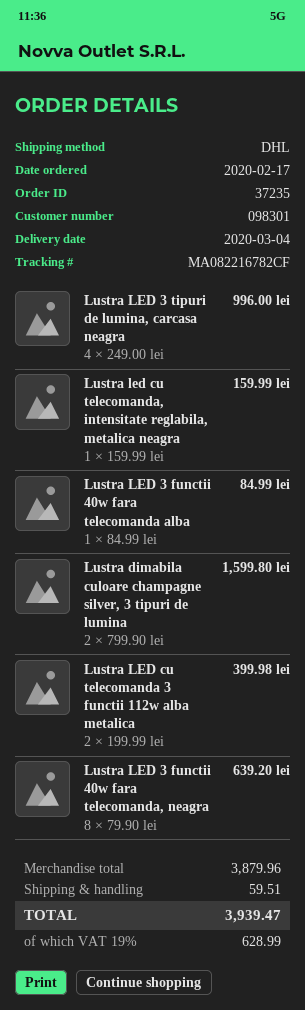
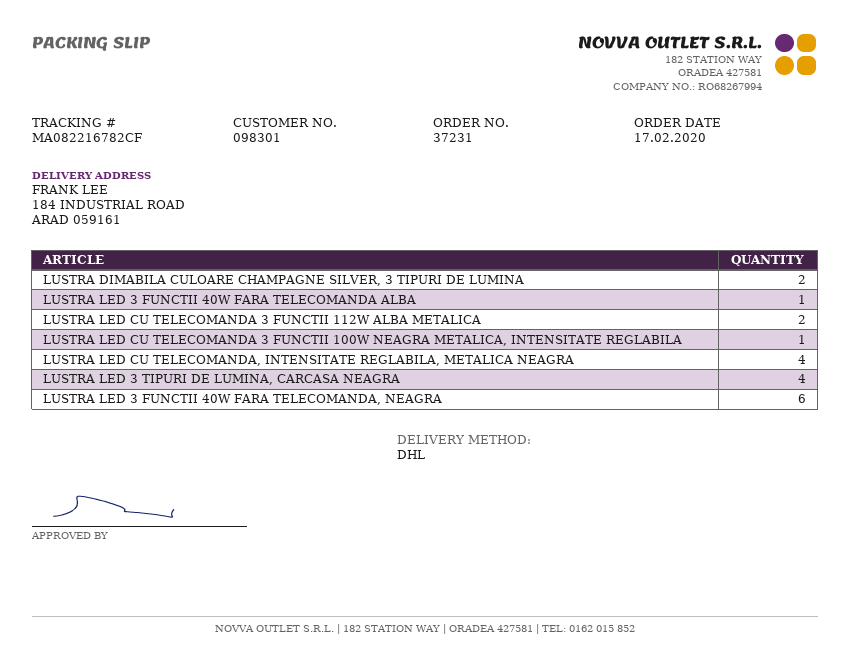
order number: 37235 -> 37231
Lustra led cu telecomanda, intensitate reglabila, metalica neagra: 1 -> 4
Lustra LED 3 functii 40w fara telecomanda, neagra: 8 -> 6
LUSTRA LED CU TELECOMANDA 3 FUNCTII 100W NEAGRA METALICA, INTENSITATE REGLABILA: none -> 1

